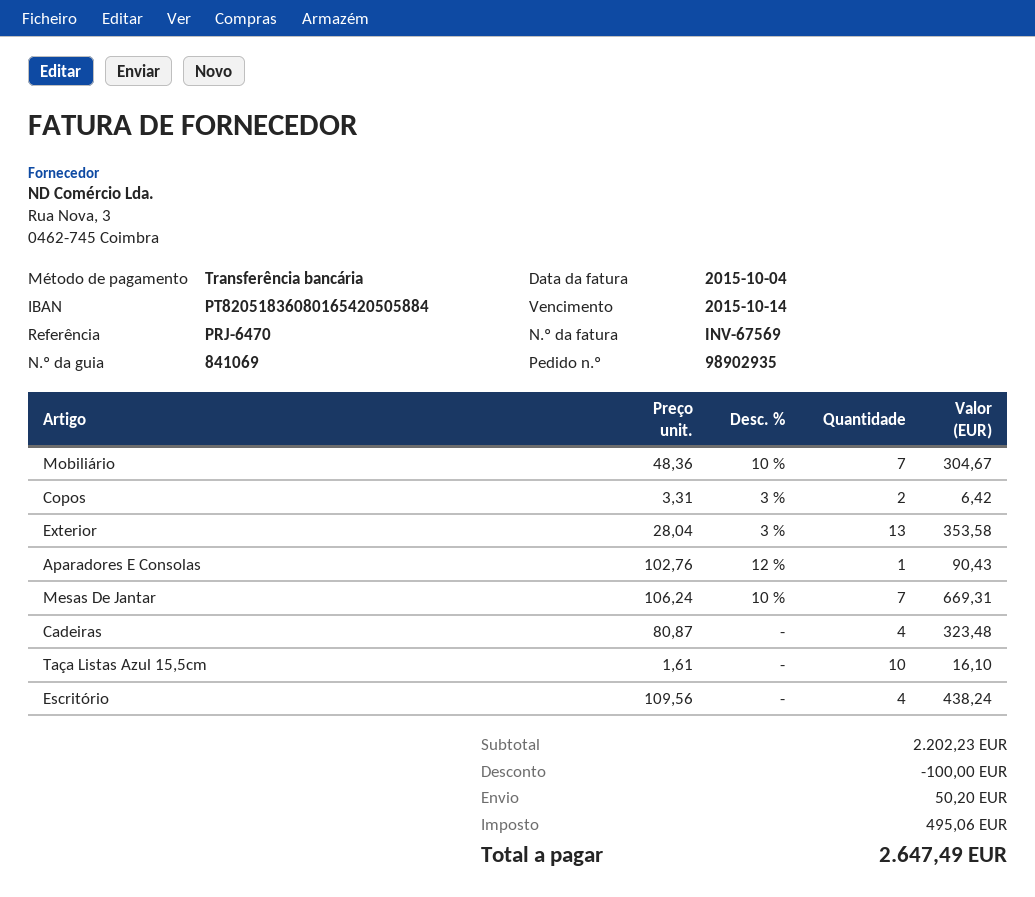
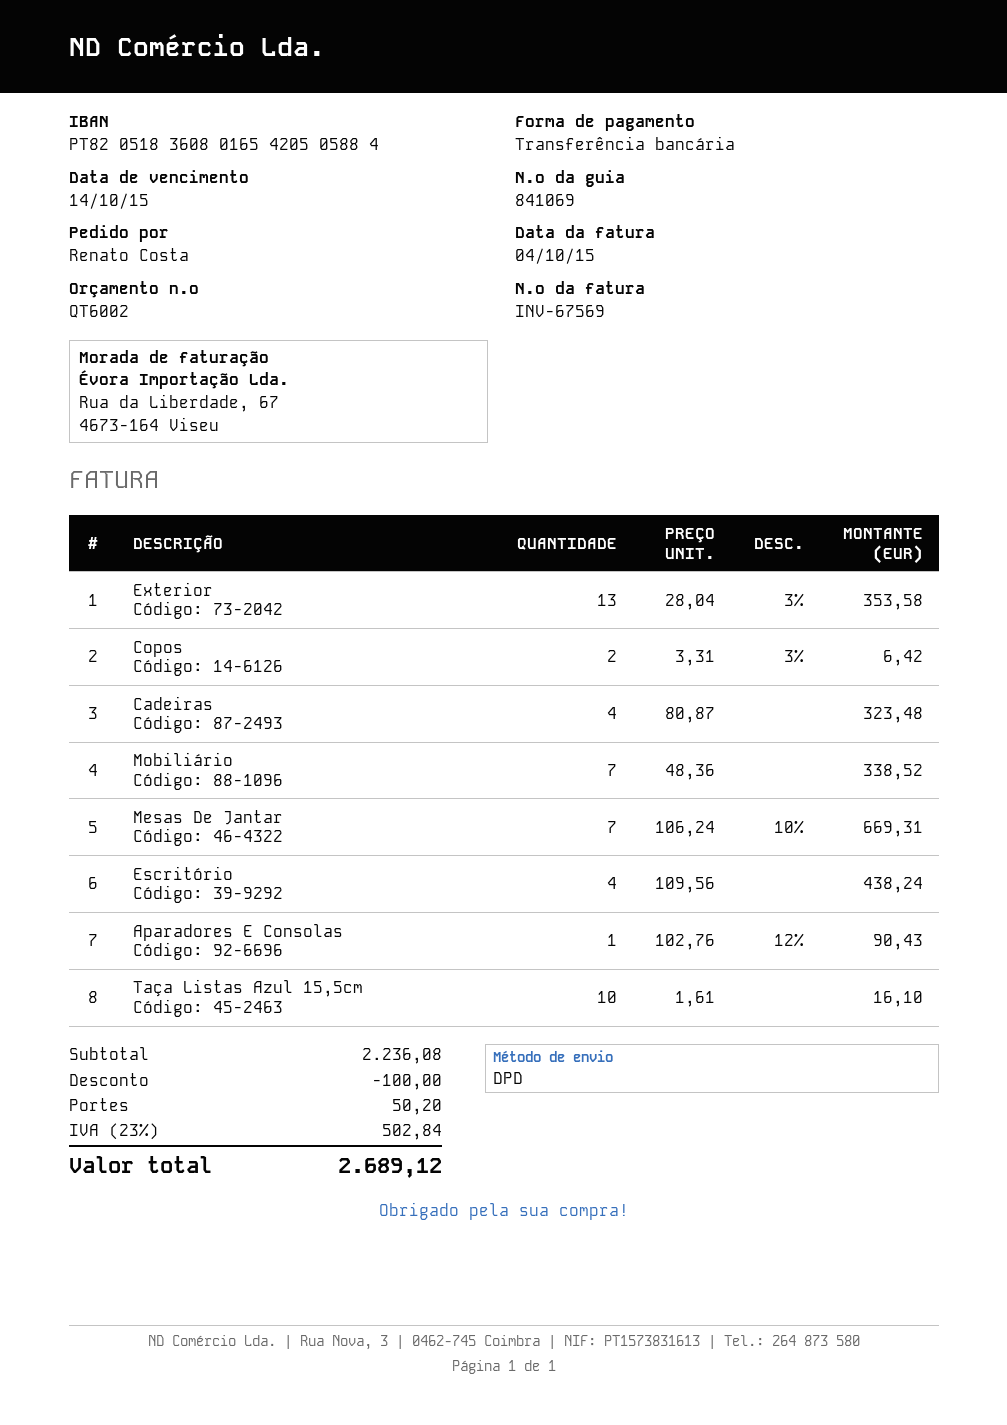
Mobiliário: 7 x 48.36 - 10% = 304.67 -> 7 x 48.36 = 338.52
subtotal: 2202.23 -> 2236.08
tax: 495.06 -> 502.84
total: 2647.49 -> 2689.12

